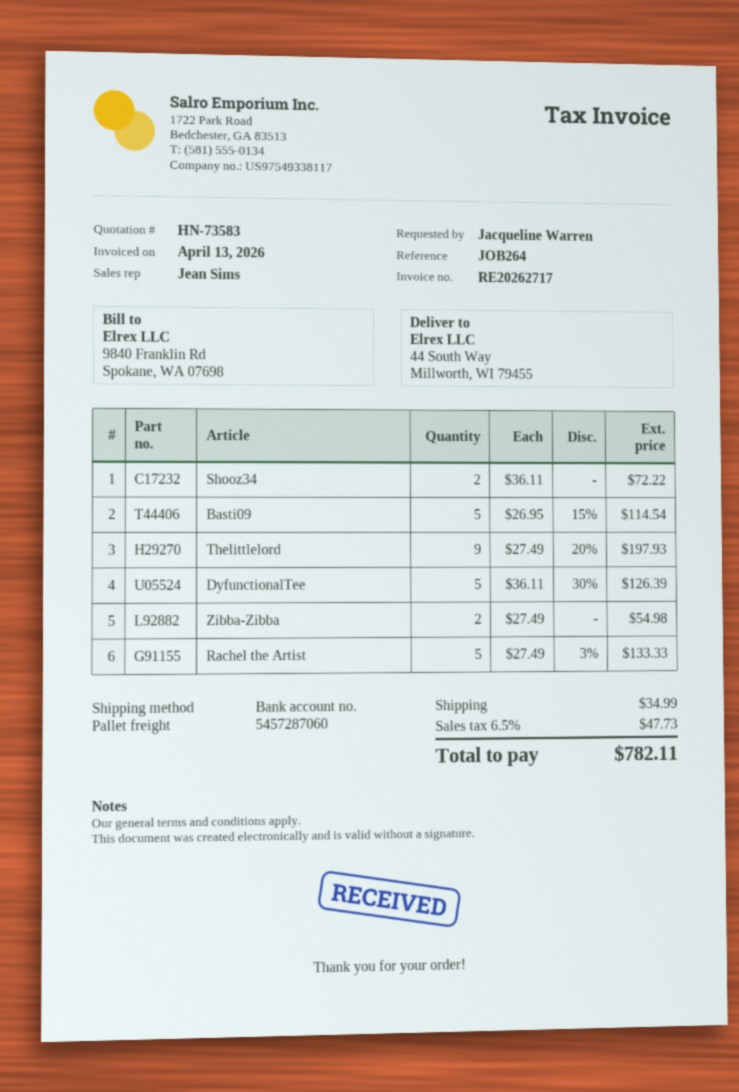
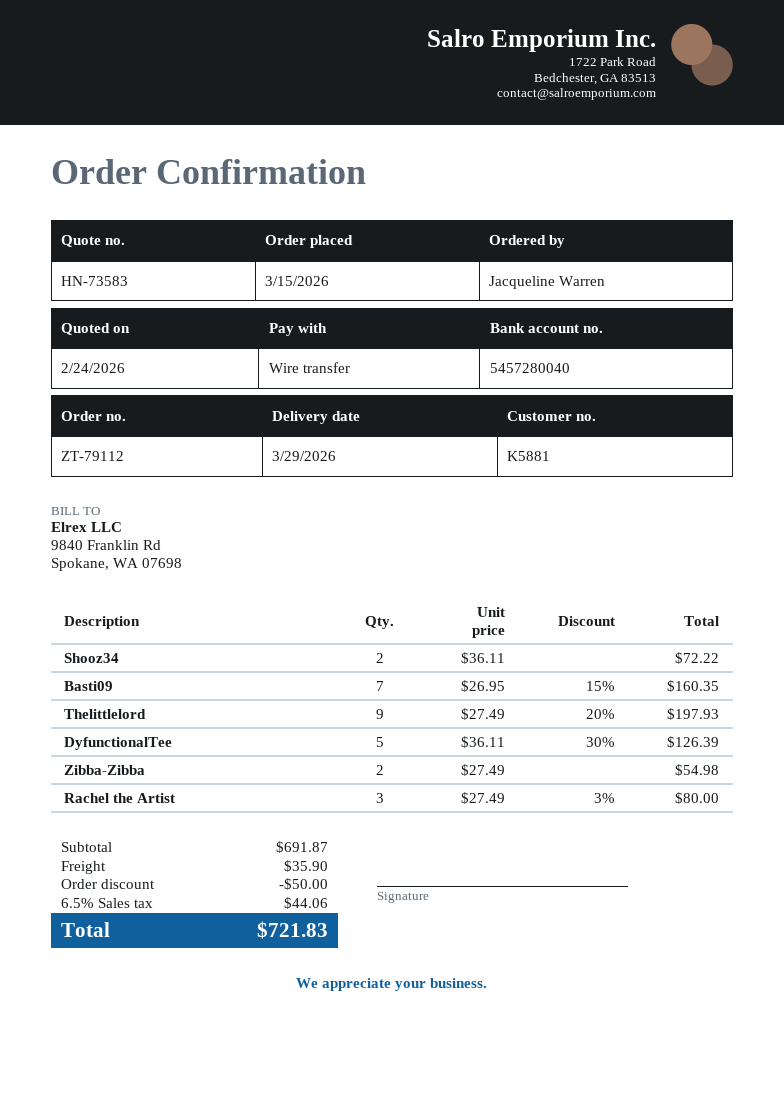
bank account: 5457287060 -> 5457280040
Basti09: 5 x 26.95 - 15% = 114.54 -> 7 x 26.95 - 15% = 160.35
Rachel the Artist: 5 x 27.49 - 3% = 133.33 -> 3 x 27.49 - 3% = 80.00
discount: none -> 50.00
shipping: 34.99 -> 35.90
tax: 6.5% = 47.73 -> 6.5% = 44.06
total: 782.11 -> 721.83

